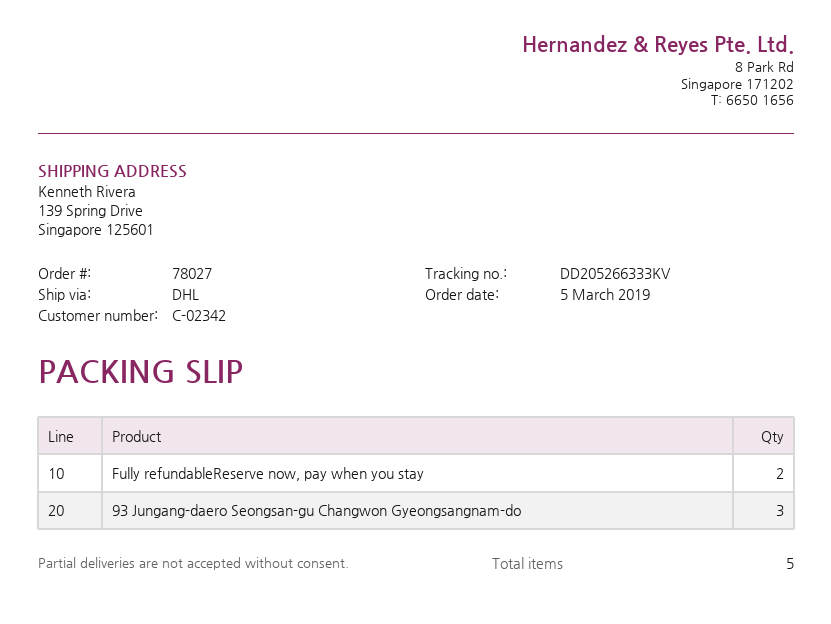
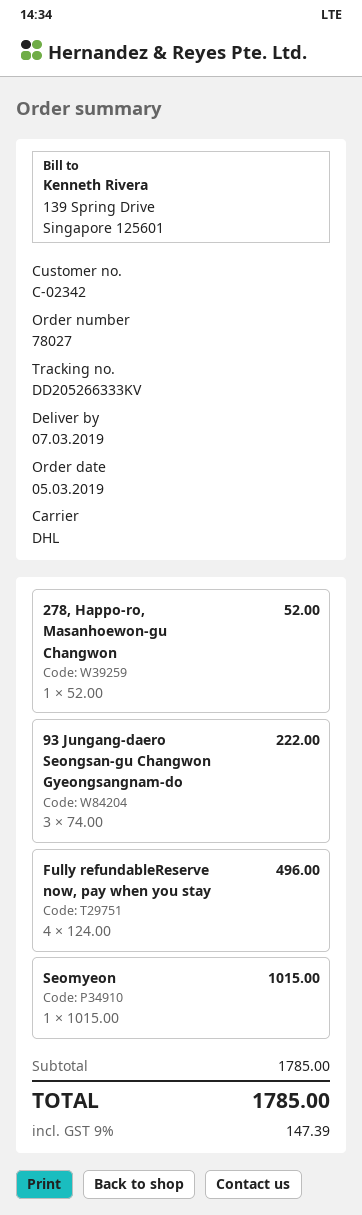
Fully refundableReserve now, pay when you stay: 2 -> 4
278, Happo-ro, Masanhoewon-gu Changwon: none -> 1
Seomyeon: none -> 1

